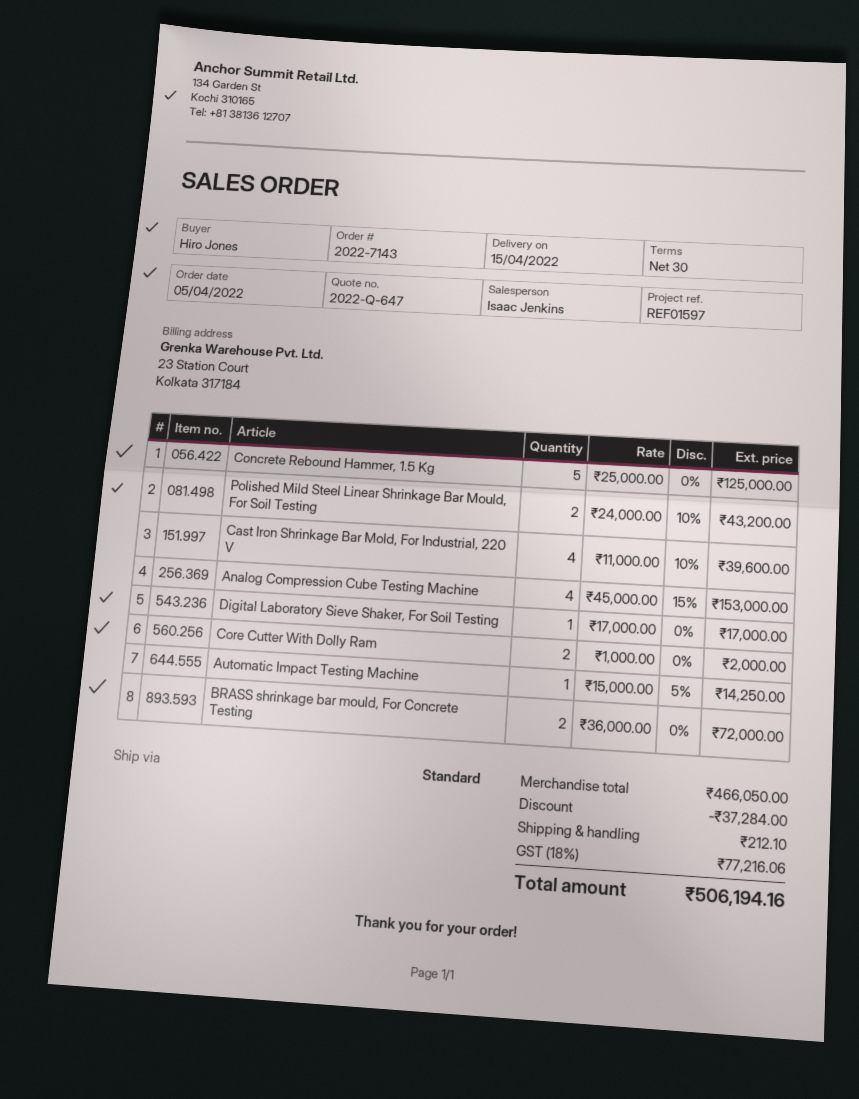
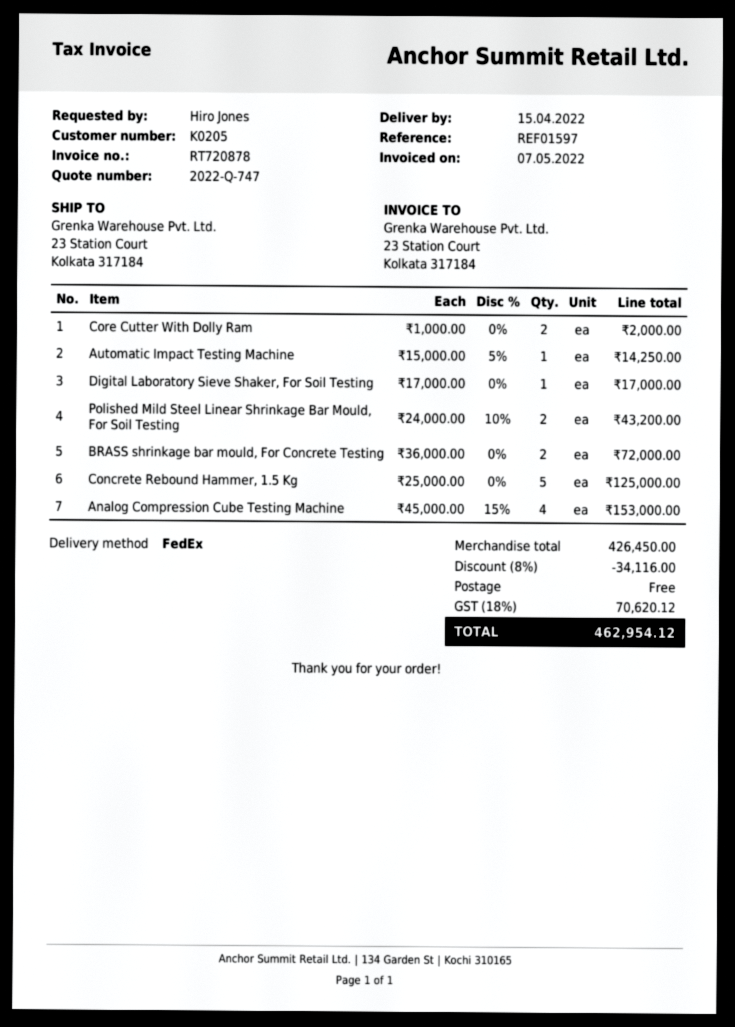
quote number: 2022-Q-647 -> 2022-Q-747
shipping method: standard -> FedEx
Cast Iron Shrinkage Bar Mold, For Industrial, 220 V: 4 x 11000.00 - 10% = 39600.00 -> none
subtotal: 466050.00 -> 426450.00
discount: 37284.00 -> 34116.00
shipping: 212.10 -> 0.00
tax: 18% = 77216.06 -> 18% = 70620.12
total: 506194.16 -> 462954.12

